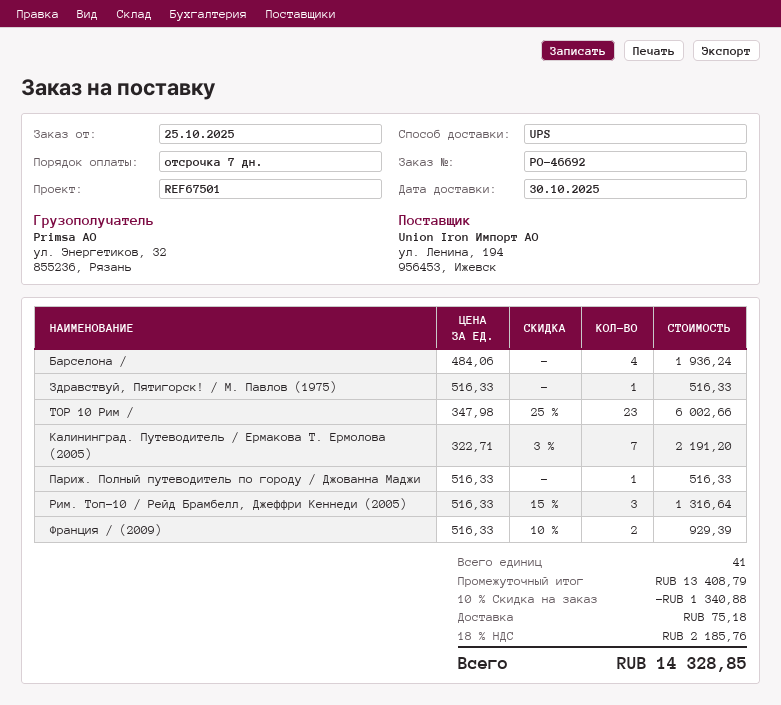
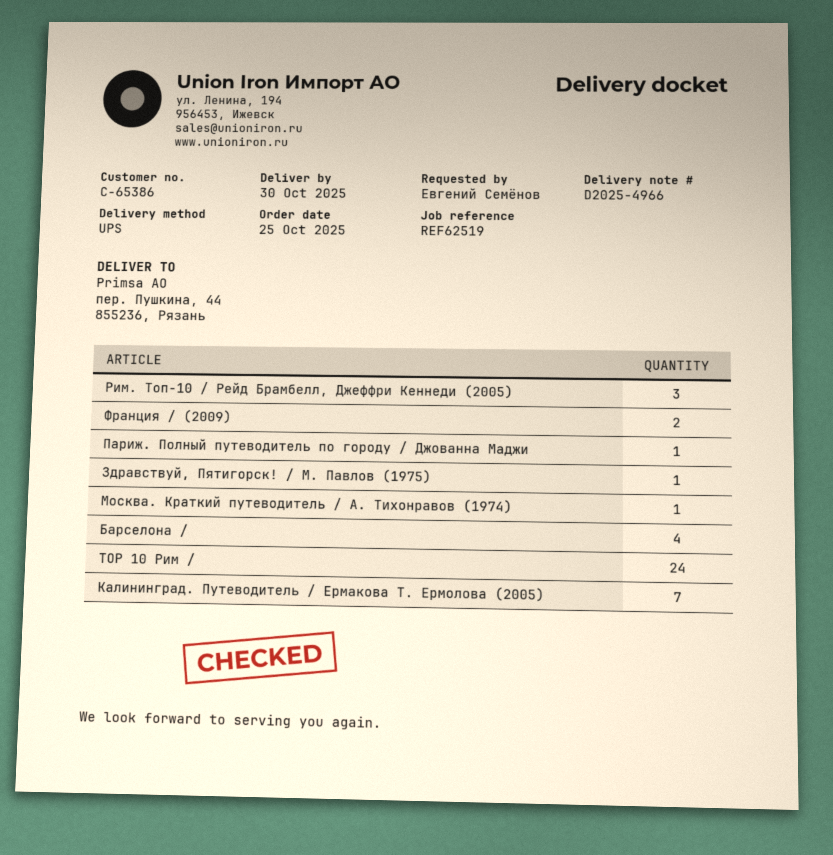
reference: REF67501 -> REF62519
ship to: ул. Энергетиков, 32, 855236, Рязань -> пер. Пушкина, 44, 855236, Рязань
TOP 10 Рим /: 23 -> 24
Москва. Краткий путеводитель / А. Тихонравов (1974): none -> 1

